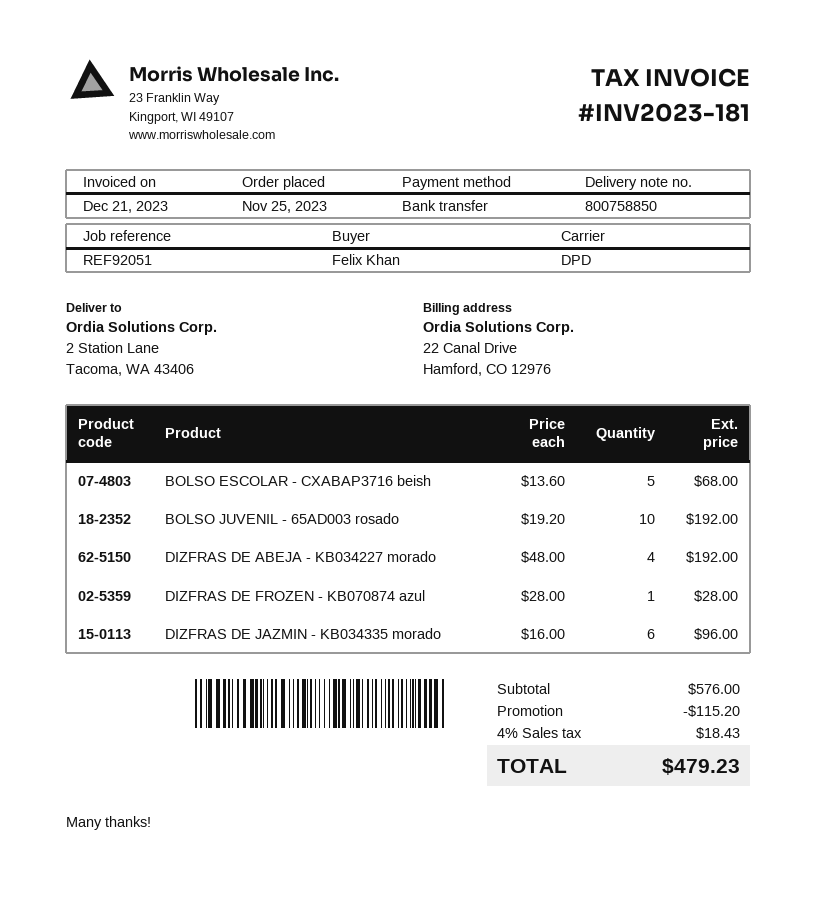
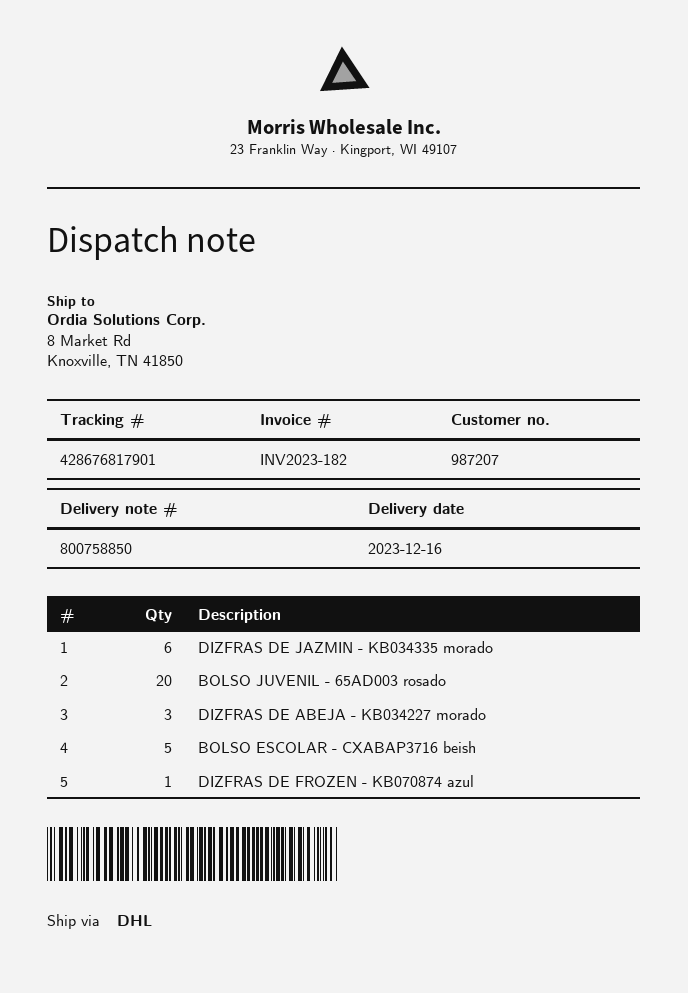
invoice number: INV2023-181 -> INV2023-182
shipping method: DPD -> DHL
ship to: 2 Station Lane, Tacoma, WA 43406 -> 8 Market Rd, Knoxville, TN 41850
BOLSO JUVENIL - 65AD003 rosado: 10 -> 20
DIZFRAS DE ABEJA - KB034227 morado: 4 -> 3

